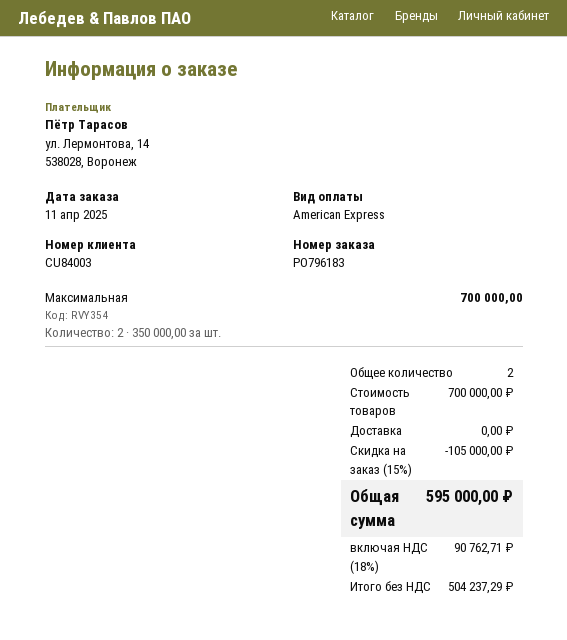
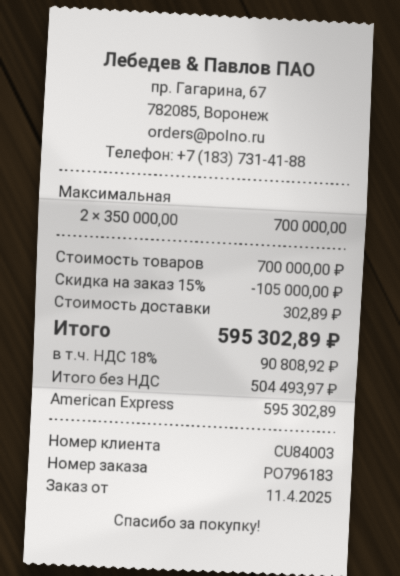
shipping: 0.00 -> 302.89
net: 504237.29 -> 504493.97
tax: 18% = 90762.71 -> 18% = 90808.92
total: 595000.00 -> 595302.89

